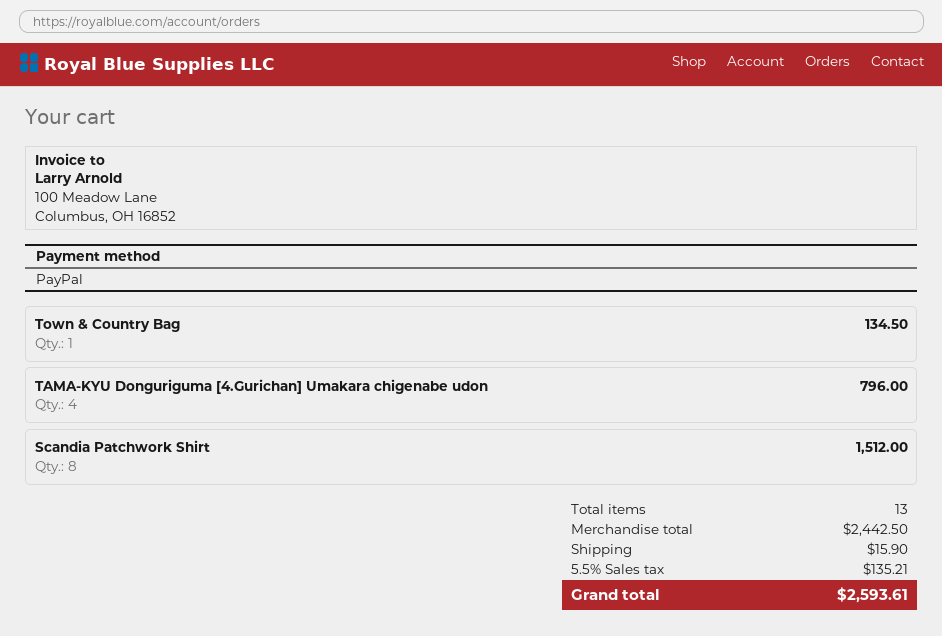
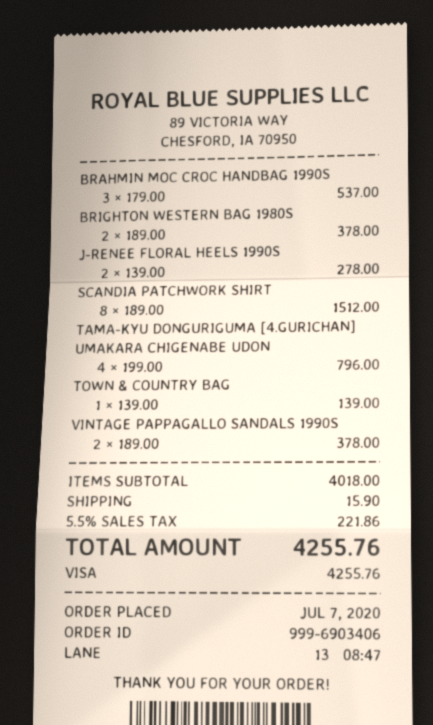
payment method: PayPal -> Visa
Town & Country Bag: 1 for 134.50 -> 1 for 139.00
BRAHMIN MOC CROC HANDBAG 1990S: none -> 3 for 537.00
BRIGHTON WESTERN BAG 1980S: none -> 2 for 378.00
J-RENEE FLORAL HEELS 1990S: none -> 2 for 278.00
VINTAGE PAPPAGALLO SANDALS 1990S: none -> 2 for 378.00
subtotal: 2442.50 -> 4018.00
tax: 5.5% = 135.21 -> 5.5% = 221.86
total: 2593.61 -> 4255.76

